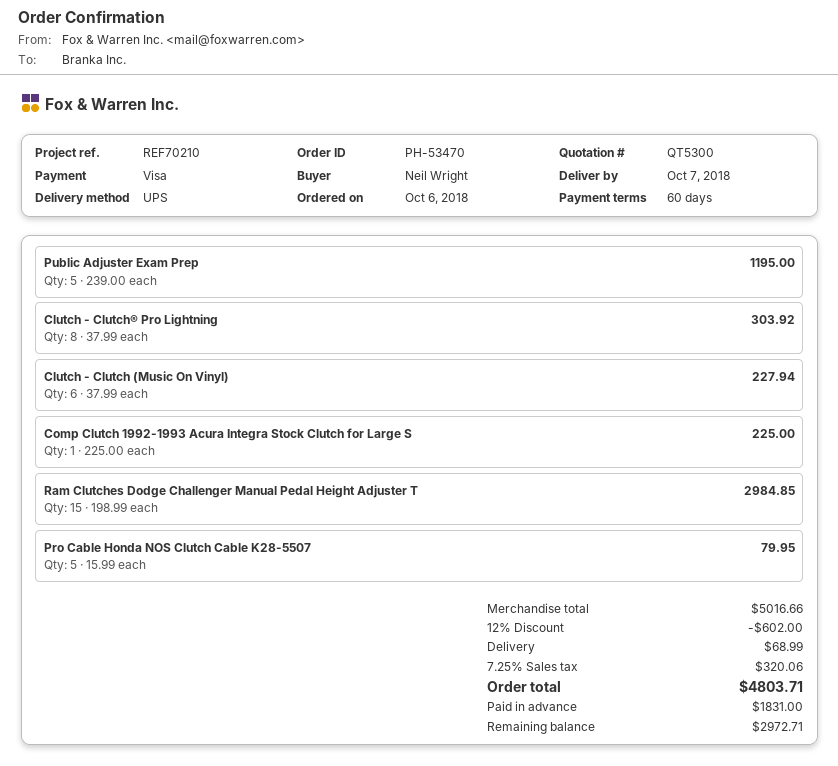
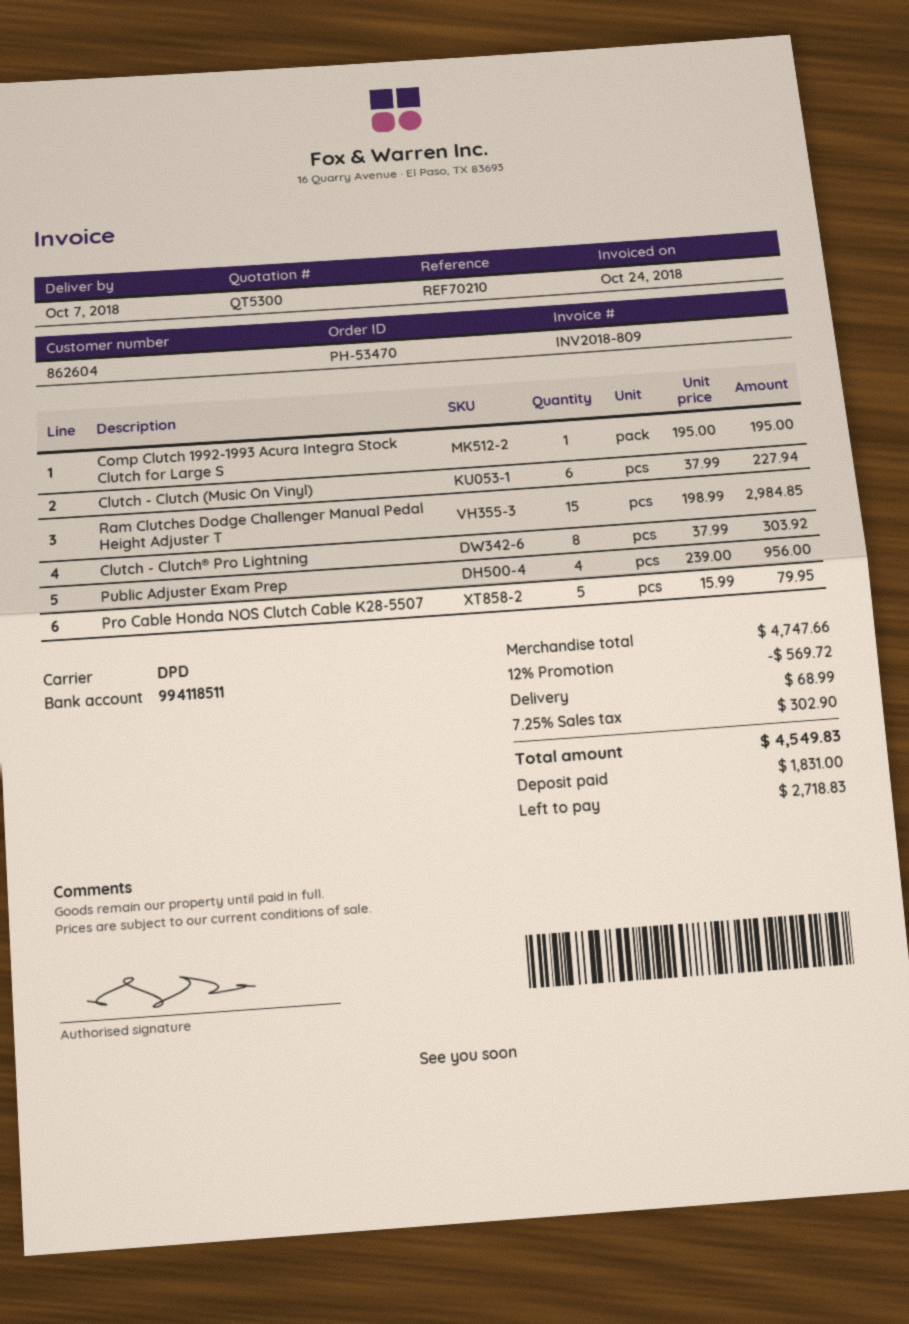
shipping method: UPS -> DPD
Public Adjuster Exam Prep: 5 x 239.00 = 1195.00 -> 4 x 239.00 = 956.00
Comp Clutch 1992-1993 Acura Integra Stock Clutch for Large S: 1 x 225.00 = 225.00 -> 1 x 195.00 = 195.00
subtotal: 5016.66 -> 4747.66
discount: 12% = 602.00 -> 12% = 569.72
tax: 7.25% = 320.06 -> 7.25% = 302.90
total: 4803.71 -> 4549.83
balance: 2972.71 -> 2718.83

